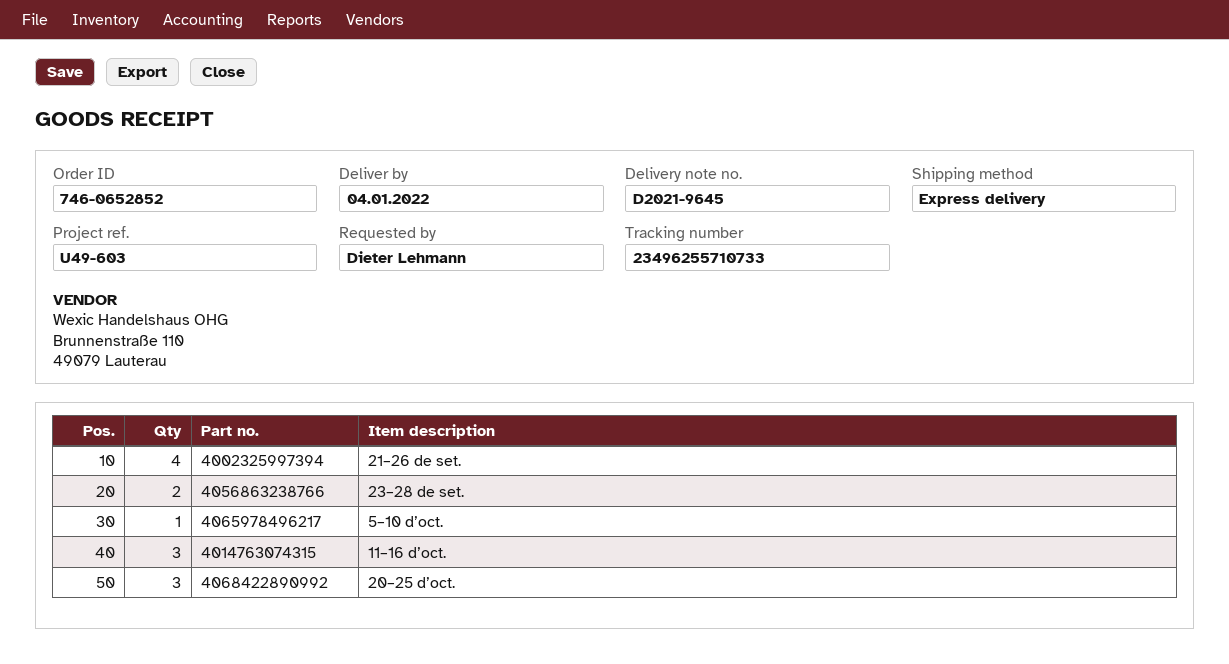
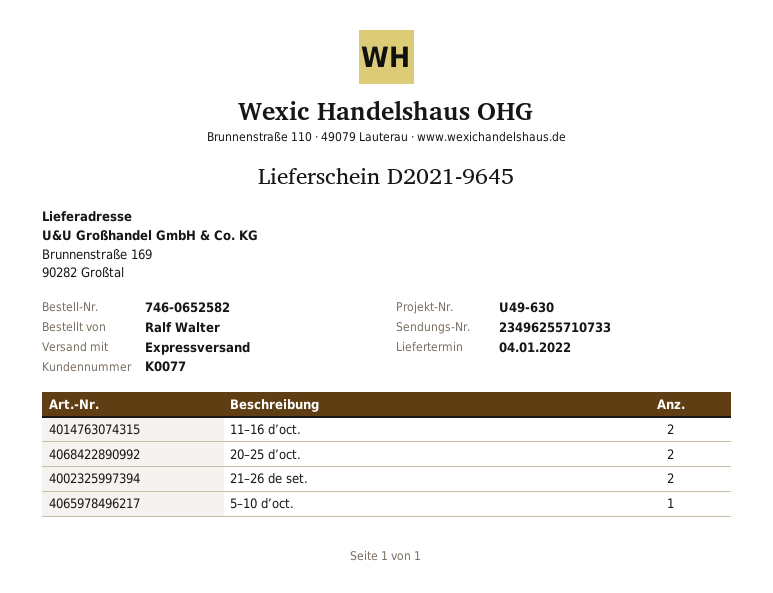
order number: 746-0652852 -> 746-0652582
reference: U49-603 -> U49-630
ordered by: Dieter Lehmann -> Ralf Walter
21–26 de set.: 4 -> 2
23–28 de set.: 2 -> none
11–16 d’oct.: 3 -> 2
20–25 d’oct.: 3 -> 2

